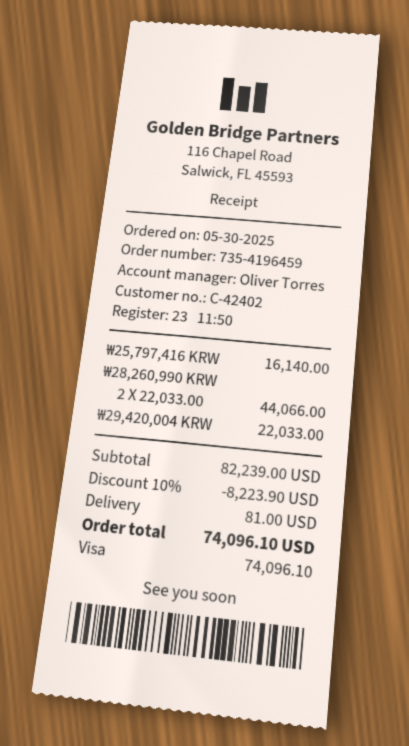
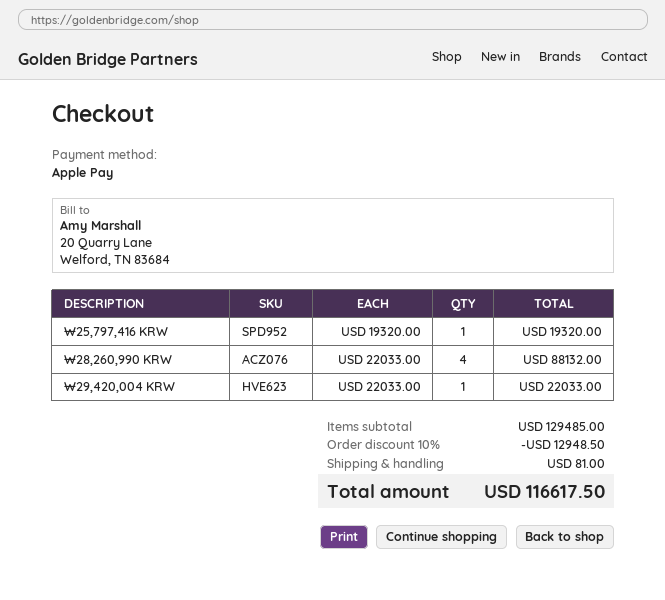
payment method: Visa -> Apple Pay
₩25,797,416 KRW: 1 x 16140.00 = 16140.00 -> 1 x 19320.00 = 19320.00
₩28,260,990 KRW: 2 x 22033.00 = 44066.00 -> 4 x 22033.00 = 88132.00
subtotal: 82239.00 -> 129485.00
discount: 10% = 8223.90 -> 10% = 12948.50
total: 74096.10 -> 116617.50

